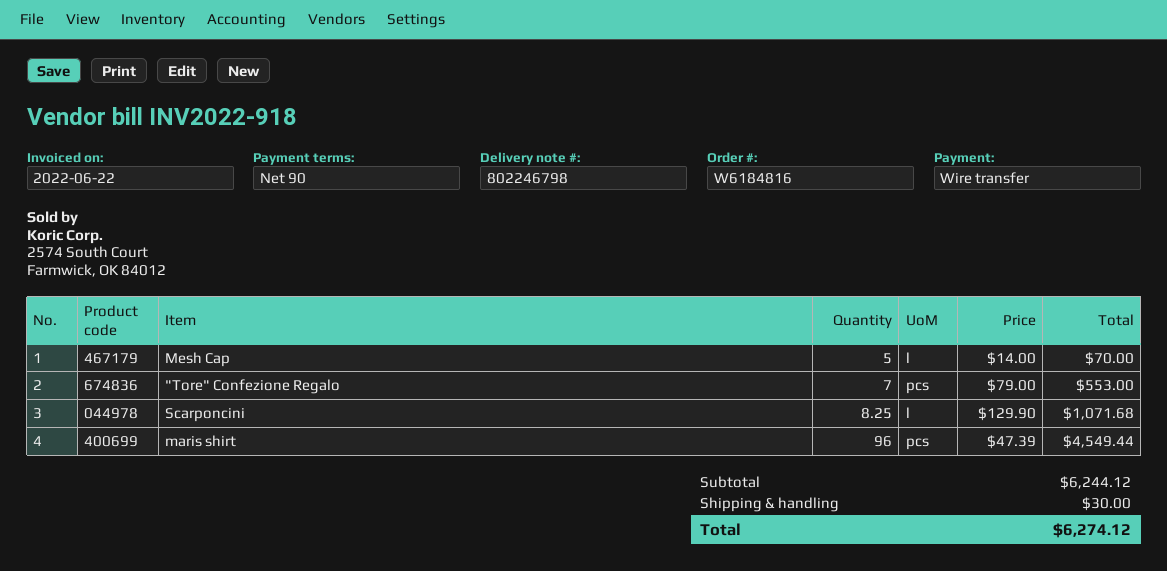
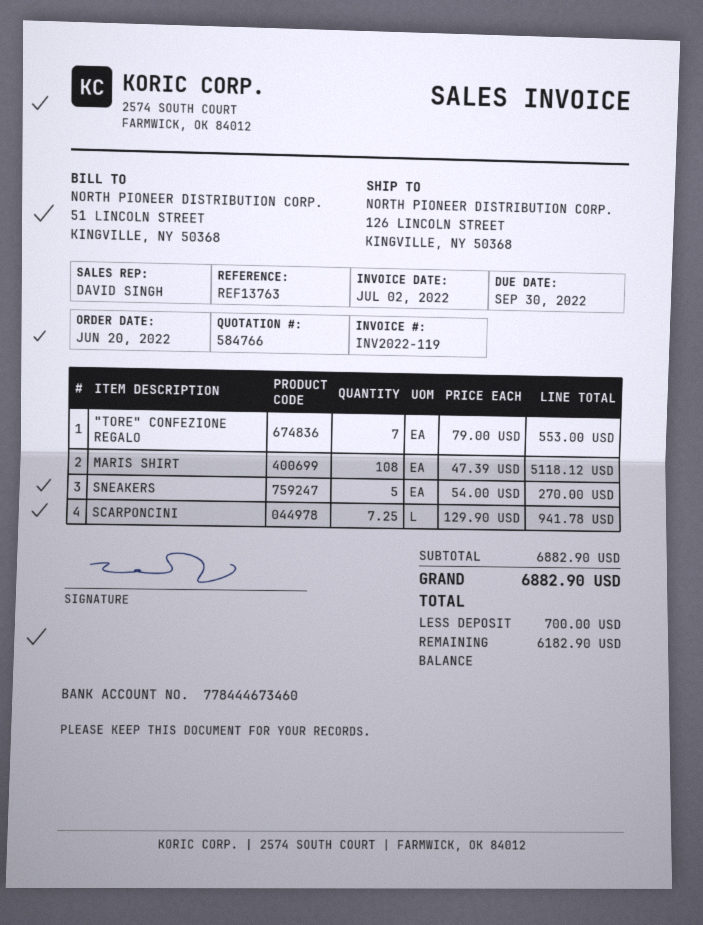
invoice number: INV2022-918 -> INV2022-119
invoice date: 2022-06-22 -> 2022-07-02
Mesh Cap: 5 x 14.00 = 70.00 -> none
Scarponcini: 8.25 x 129.90 = 1071.68 -> 7.25 x 129.90 = 941.78
maris shirt: 96 x 47.39 = 4549.44 -> 108 x 47.39 = 5118.12
SNEAKERS: none -> 5 x 54.00 = 270.00
subtotal: 6244.12 -> 6882.90
shipping: 30.00 -> none
total: 6274.12 -> 6882.90

